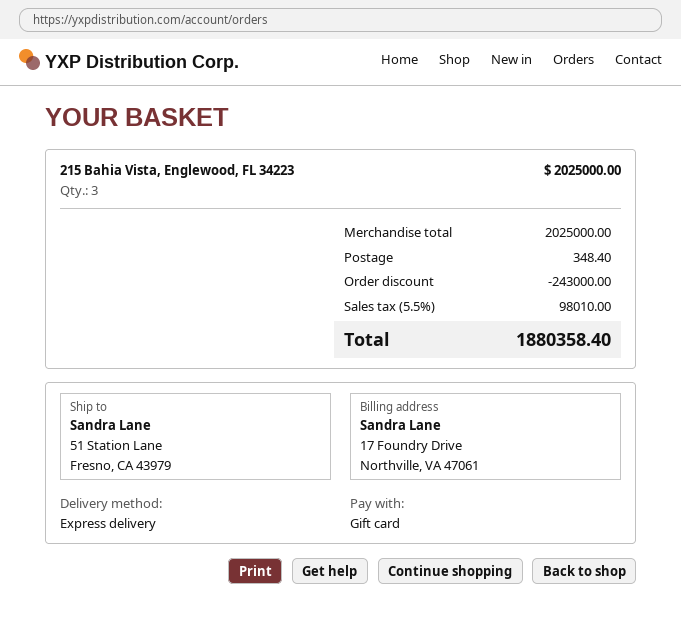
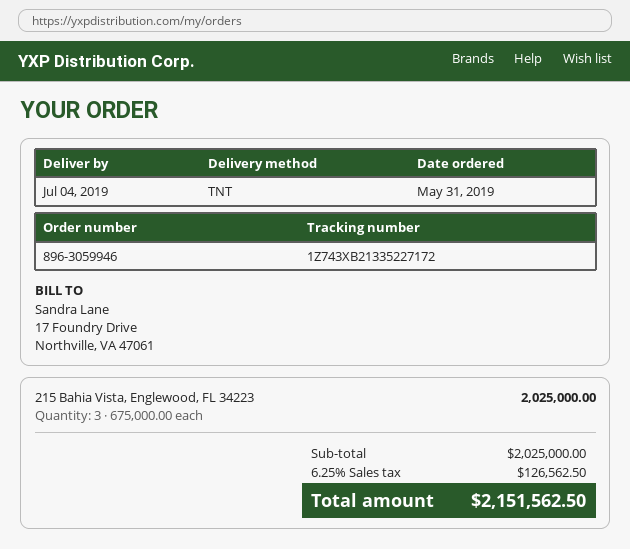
shipping method: express -> TNT
discount: 243000.00 -> none
shipping: 348.40 -> none
tax: 5.5% = 98010.00 -> 6.25% = 126562.50
total: 1880358.40 -> 2151562.50

